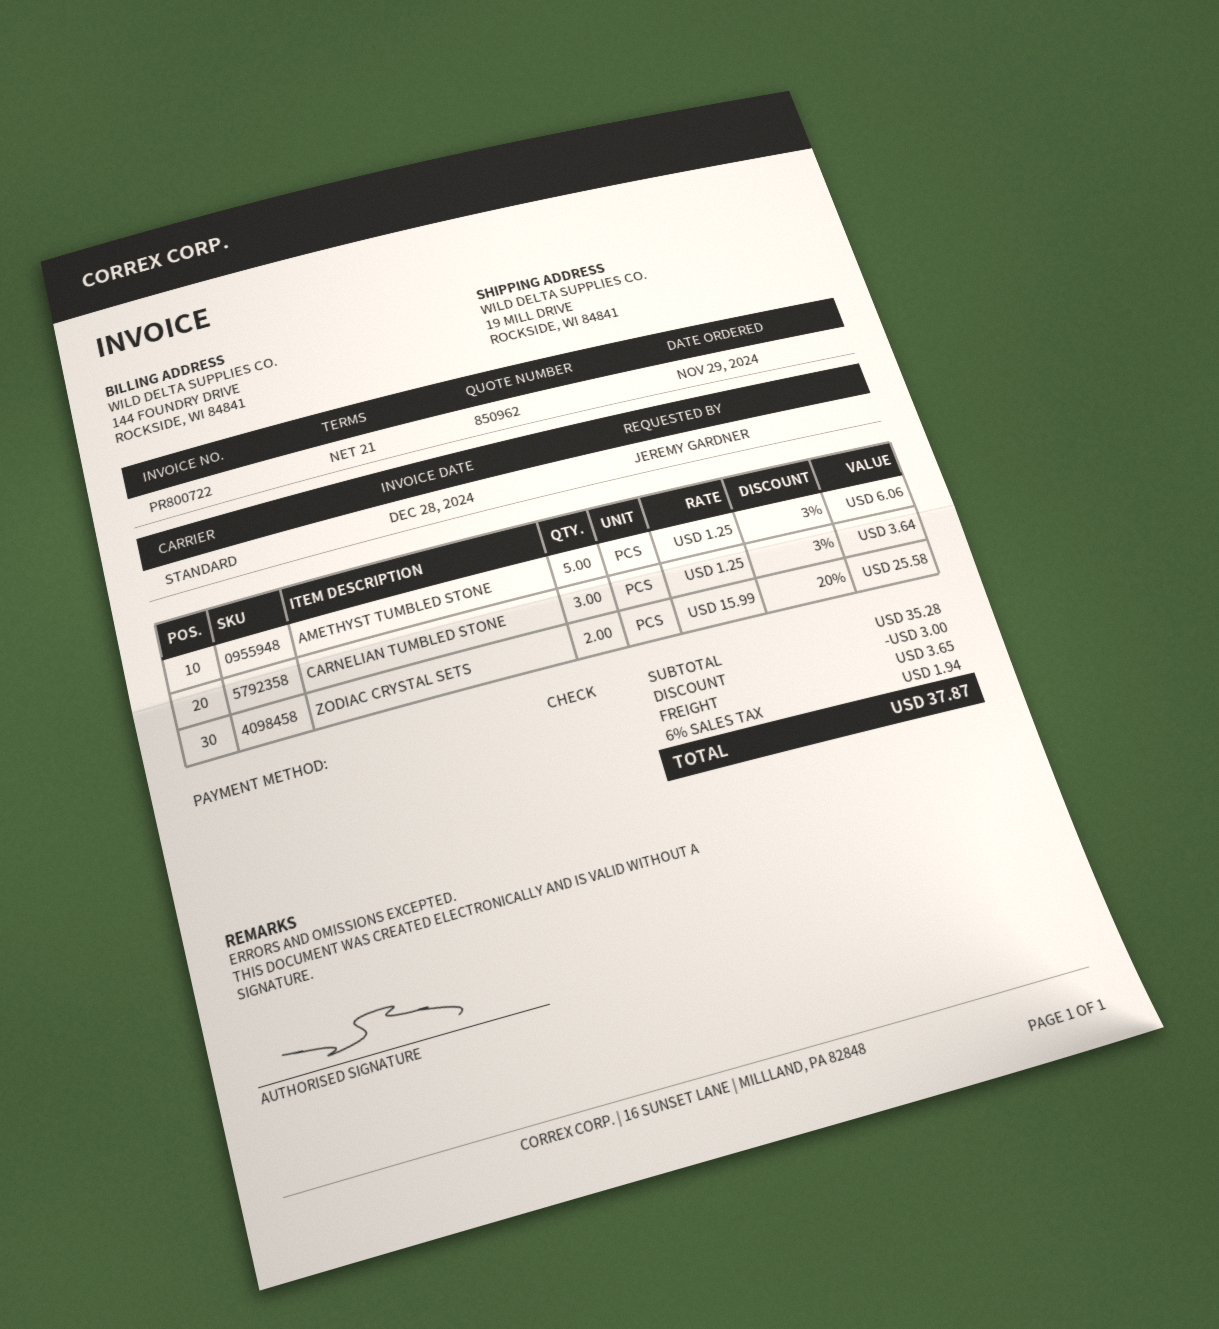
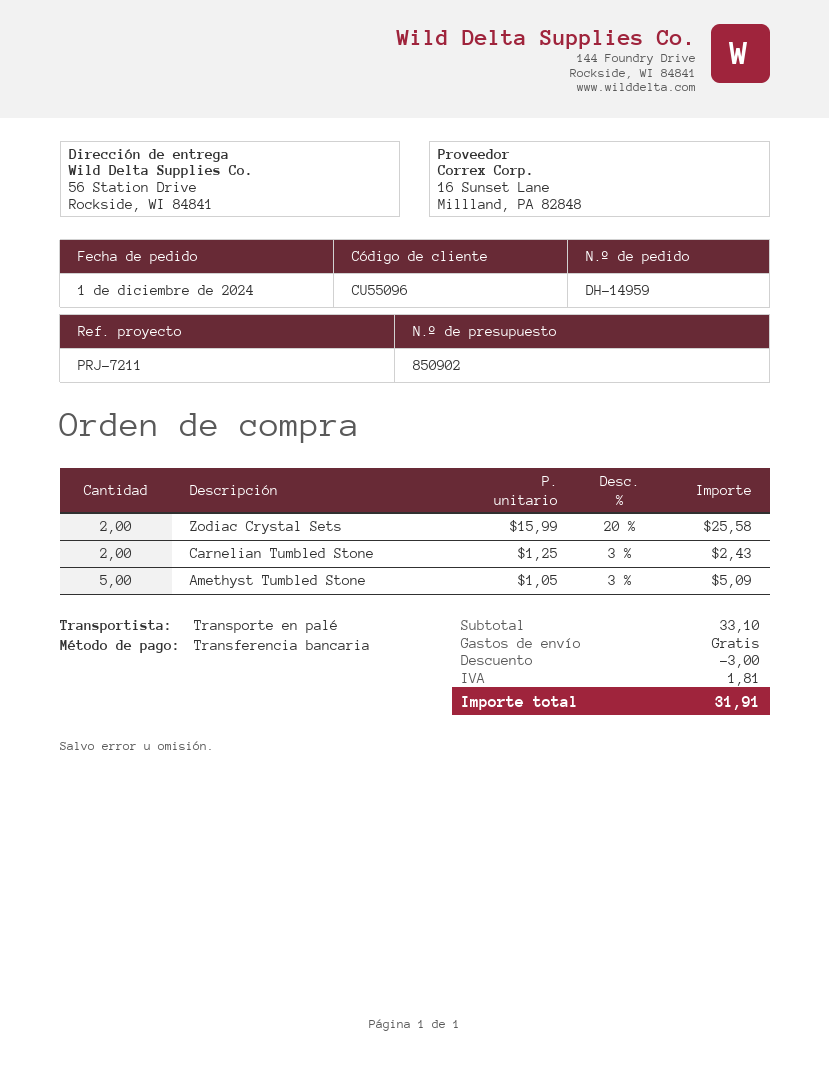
quote number: 850962 -> 850902
order date: 2024-11-29 -> 2024-12-01
payment method: cheque -> bank transfer
shipping method: standard -> pallet freight
ship to: 19 MILL DRIVE, ROCKSIDE, WI 84841 -> 56 Station Drive, Rockside, WI 84841
AMETHYST TUMBLED STONE: 5 x 1.25 - 3% = 6.06 -> 5 x 1.05 - 3% = 5.09
CARNELIAN TUMBLED STONE: 3 x 1.25 - 3% = 3.64 -> 2 x 1.25 - 3% = 2.43
subtotal: 35.28 -> 33.10
shipping: 3.65 -> 0.00
tax: 1.94 -> 1.81
total: 37.87 -> 31.91

